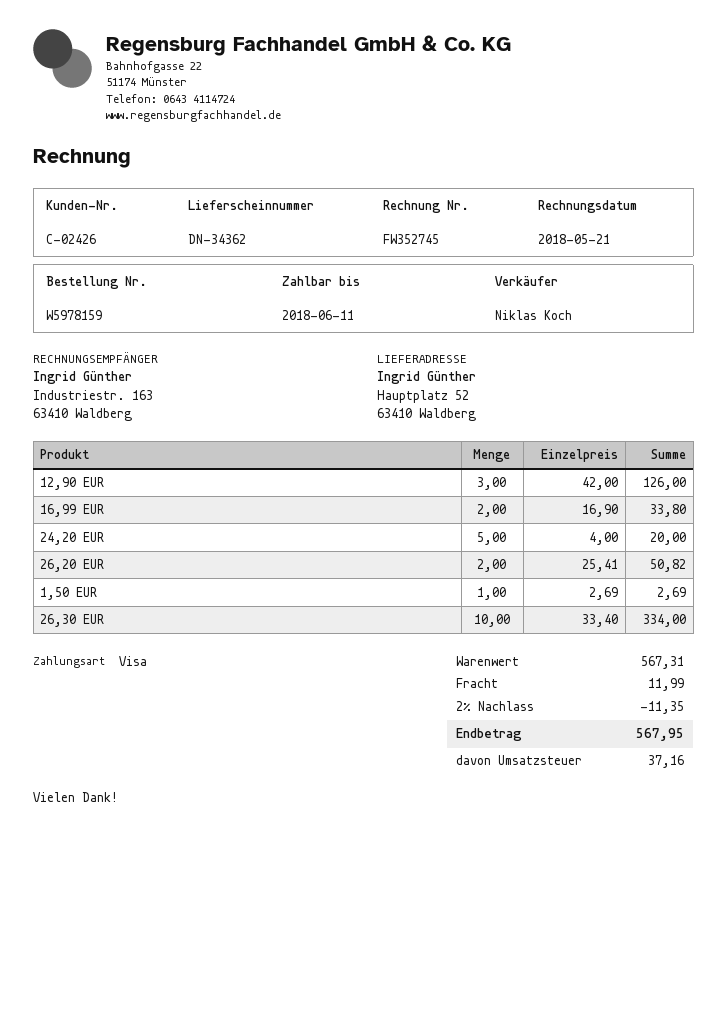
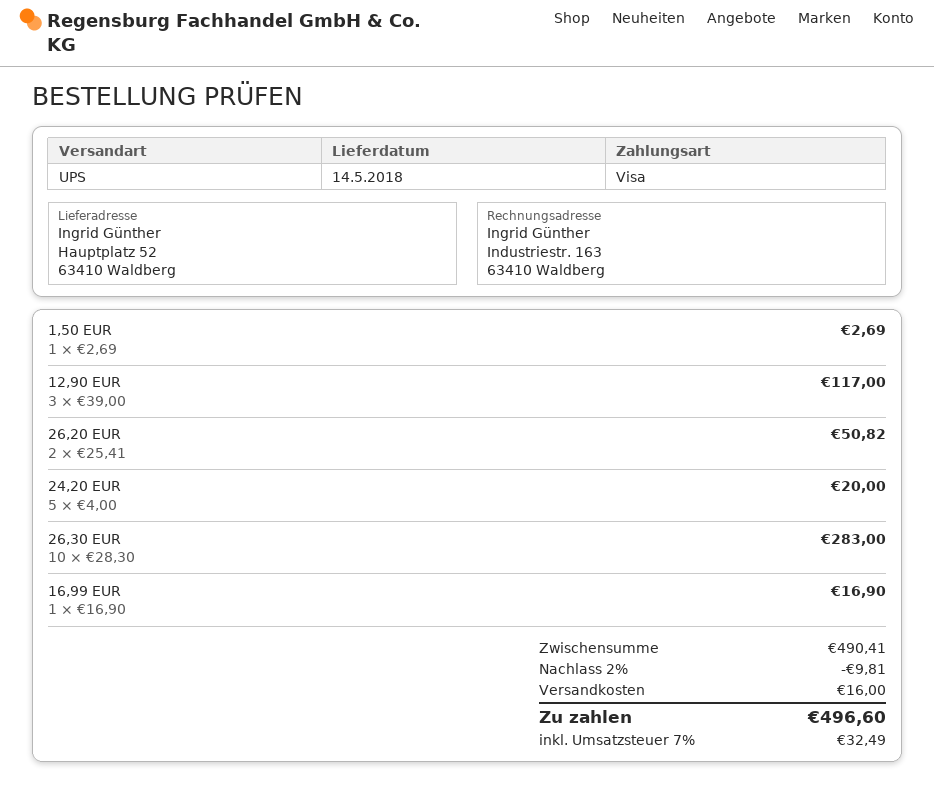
12,90 EUR: 3 x 42.00 = 126.00 -> 3 x 39.00 = 117.00
16,99 EUR: 2 x 16.90 = 33.80 -> 1 x 16.90 = 16.90
26,30 EUR: 10 x 33.40 = 334.00 -> 10 x 28.30 = 283.00
subtotal: 567.31 -> 490.41
discount: 2% = 11.35 -> 2% = 9.81
shipping: 11.99 -> 16.00
tax: 37.16 -> 32.49
total: 567.95 -> 496.60

